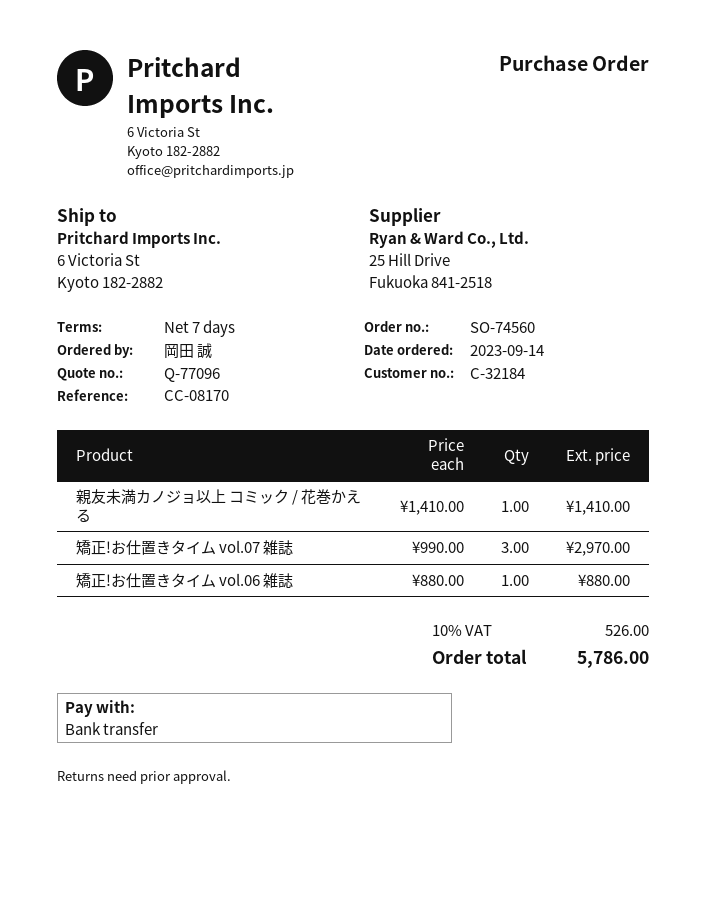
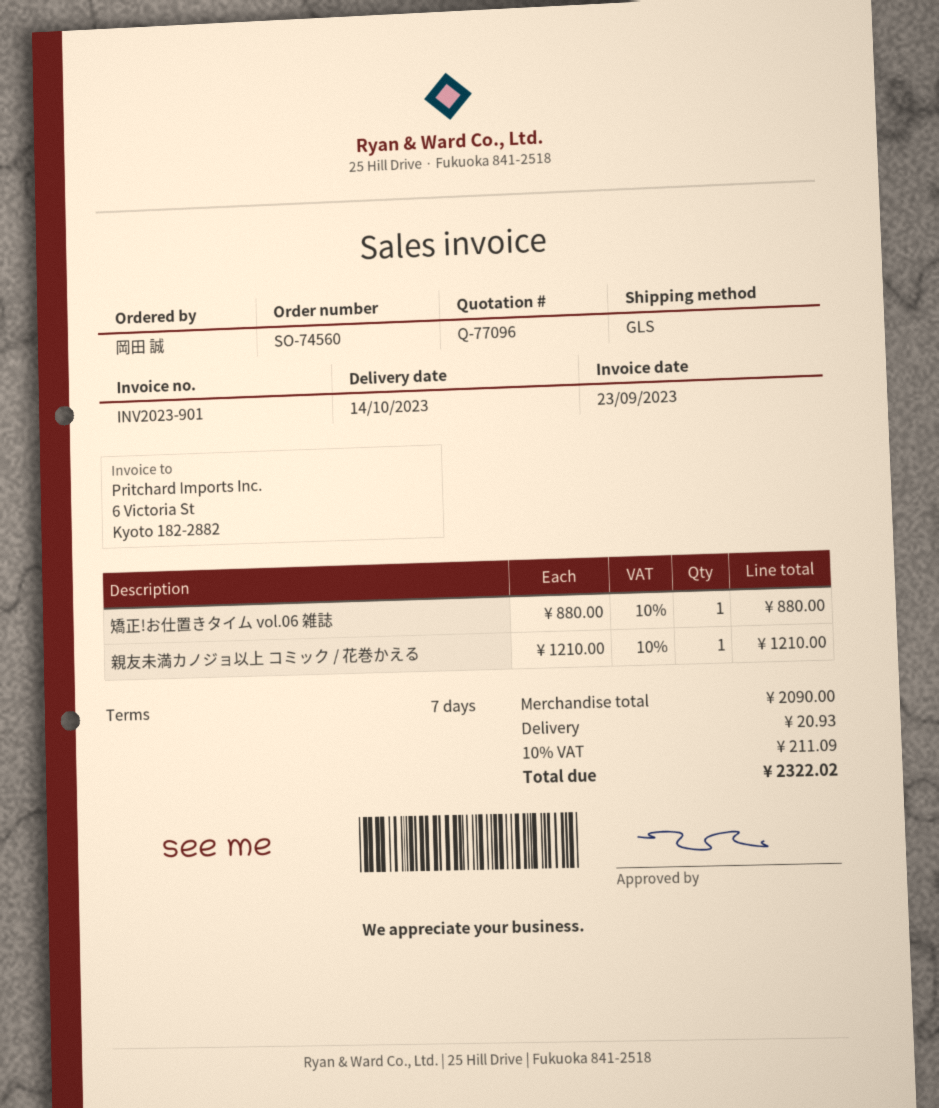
親友未満カノジョ以上 コミック / 花巻かえる: 1 x 1410.00 = 1410.00 -> 1 x 1210.00 = 1210.00
矯正!お仕置きタイム vol.07 雑誌: 3 x 990.00 = 2970.00 -> none
shipping: none -> 20.93
tax: 10% = 526.00 -> 10% = 211.09
total: 5786.00 -> 2322.02

